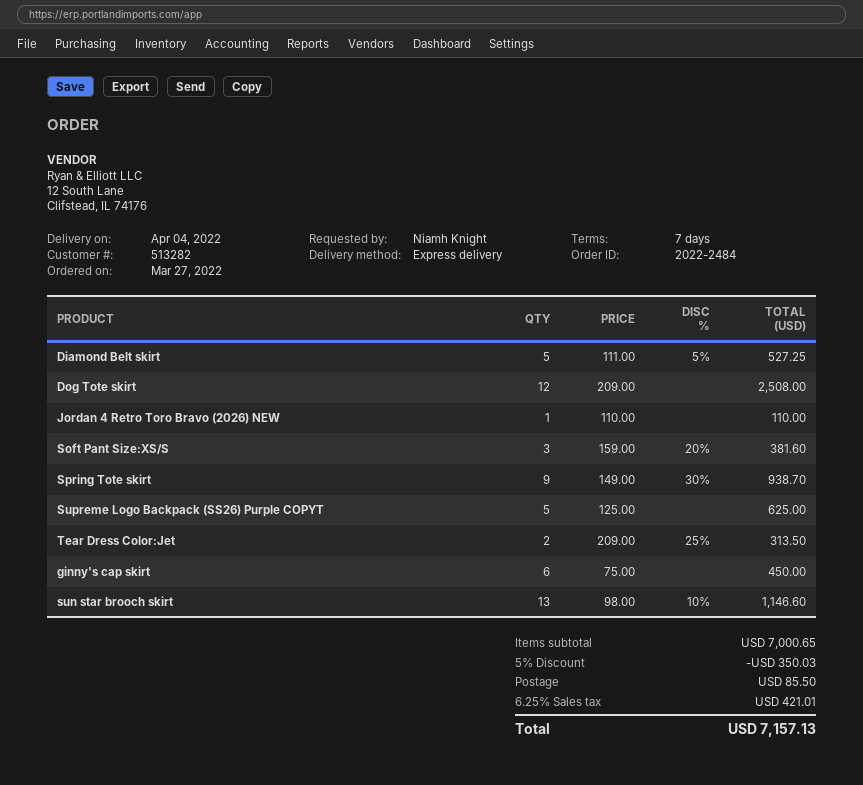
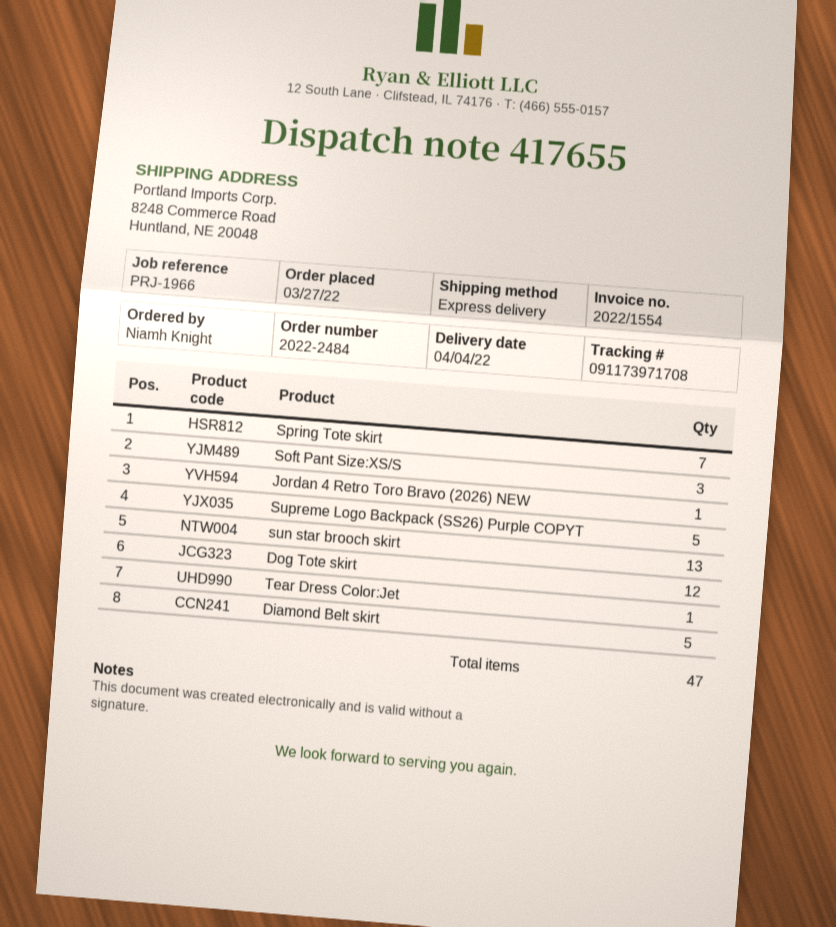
Spring Tote skirt: 9 -> 7
Tear Dress Color:Jet: 2 -> 1
ginny's cap skirt: 6 -> none

